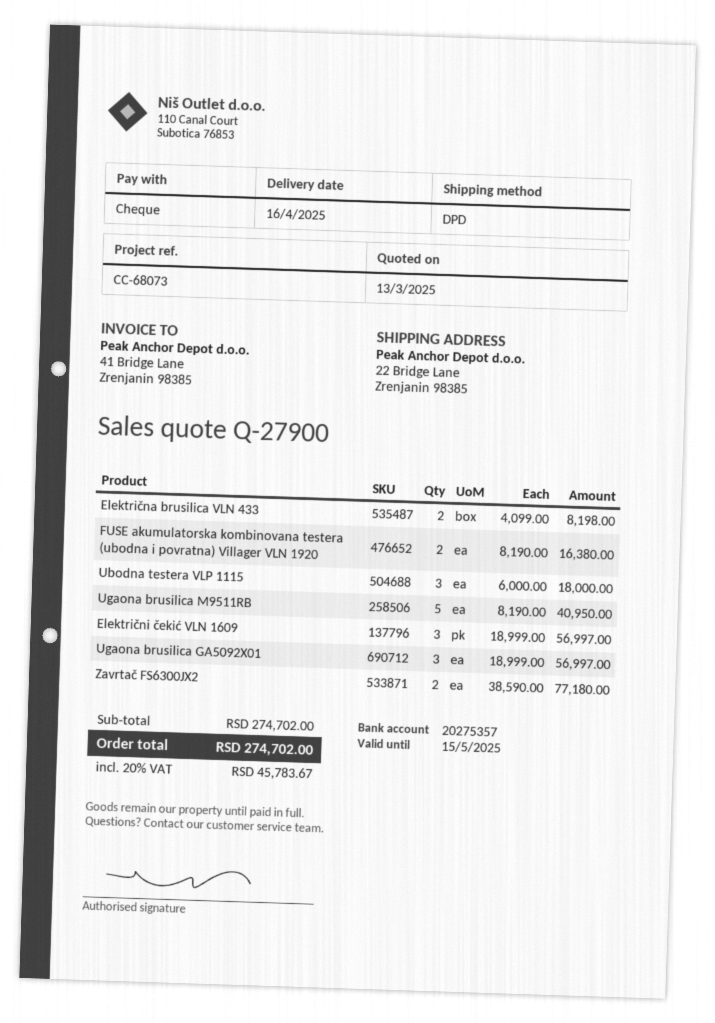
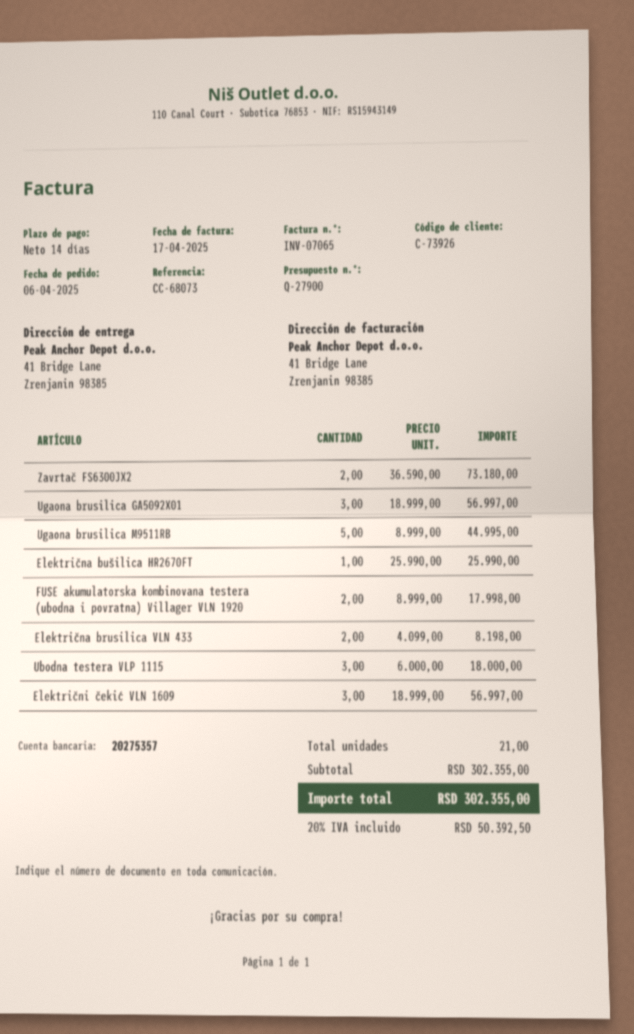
ship to: 22 Bridge Lane, Zrenjanin 98385 -> 41 Bridge Lane, Zrenjanin 98385
FUSE akumulatorska kombinovana testera (ubodna i povratna) Villager VLN 1920: 2 x 8190.00 = 16380.00 -> 2 x 8999.00 = 17998.00
Ugaona brusilica M9511RB: 5 x 8190.00 = 40950.00 -> 5 x 8999.00 = 44995.00
Zavrtač FS6300JX2: 2 x 38590.00 = 77180.00 -> 2 x 36590.00 = 73180.00
Električna bušilica HR2670FT: none -> 1 x 25990.00 = 25990.00
subtotal: 274702.00 -> 302355.00
tax: 20% = 45783.67 -> 20% = 50392.50
total: 274702.00 -> 302355.00

